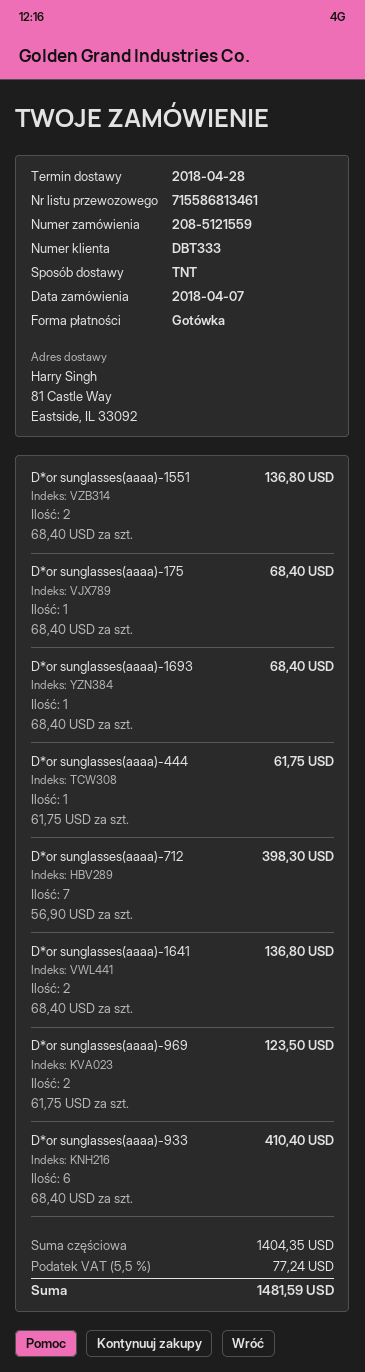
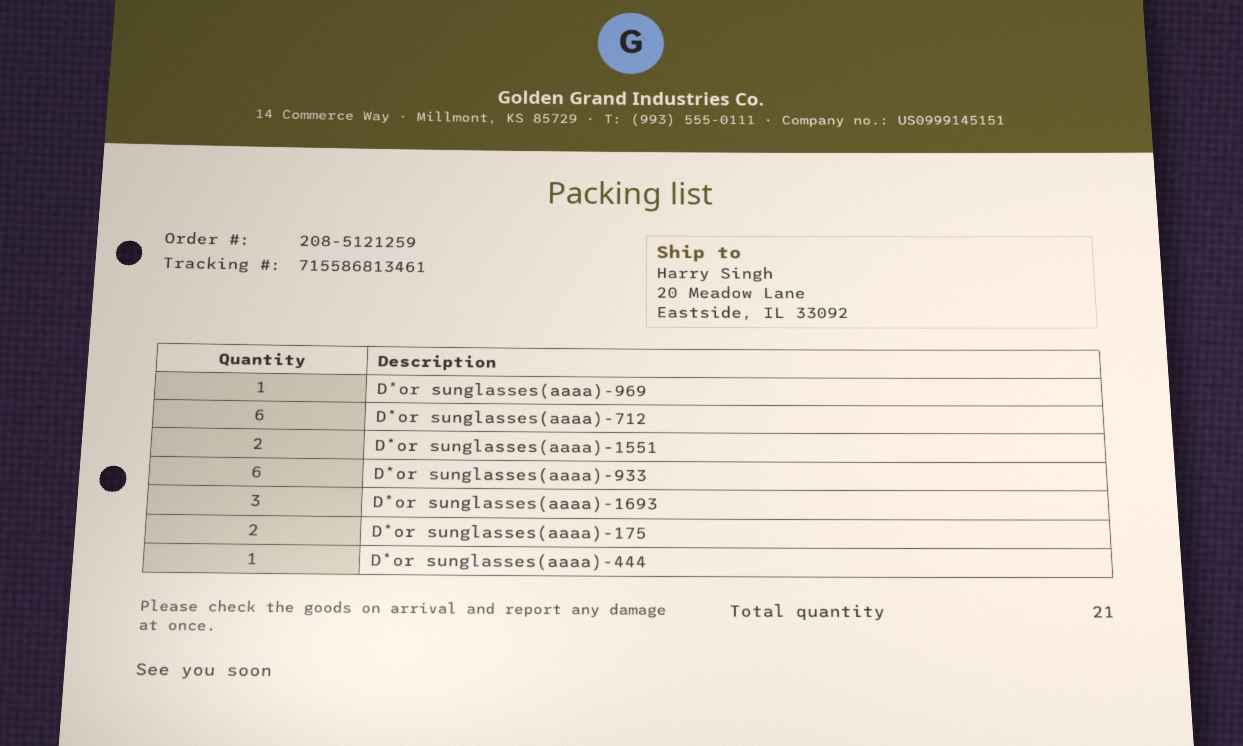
order number: 208-5121559 -> 208-5121259
ship to: 81 Castle Way, Eastside, IL 33092 -> 20 Meadow Lane, Eastside, IL 33092
D*or sunglasses(aaaa)-175: 1 -> 2
D*or sunglasses(aaaa)-1693: 1 -> 3
D*or sunglasses(aaaa)-712: 7 -> 6
D*or sunglasses(aaaa)-1641: 2 -> none
D*or sunglasses(aaaa)-969: 2 -> 1

